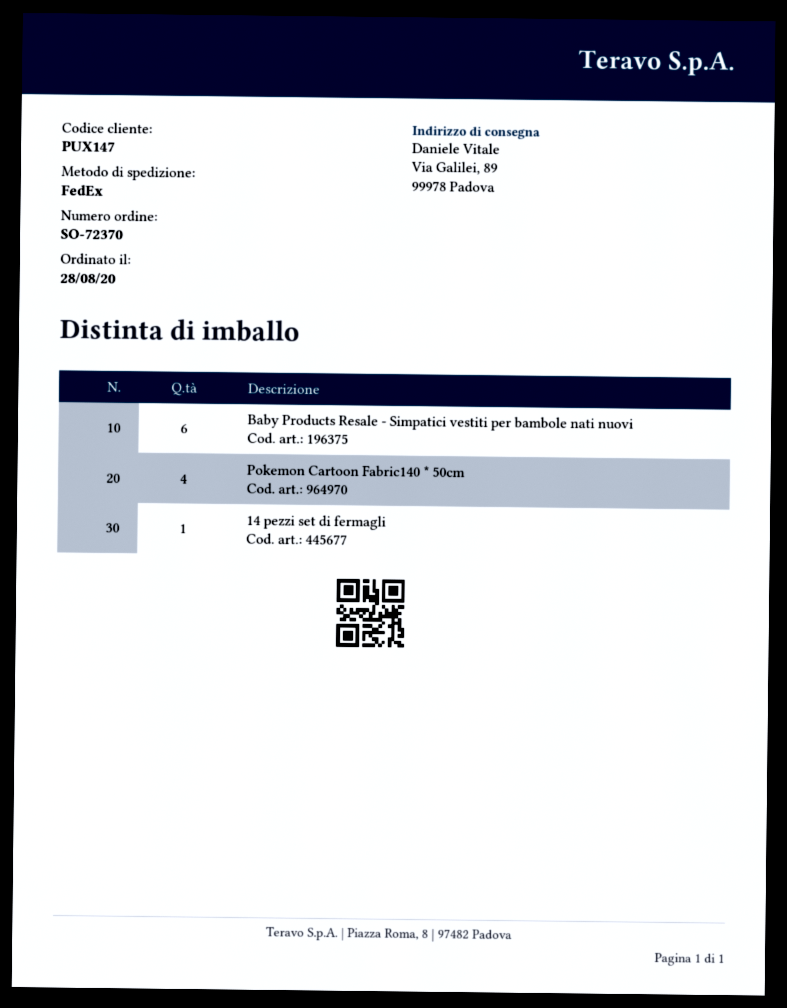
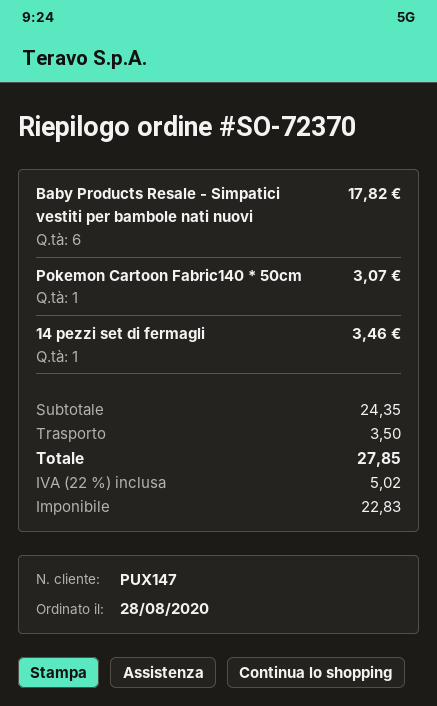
Pokemon Cartoon Fabric140 * 50cm: 4 -> 1

